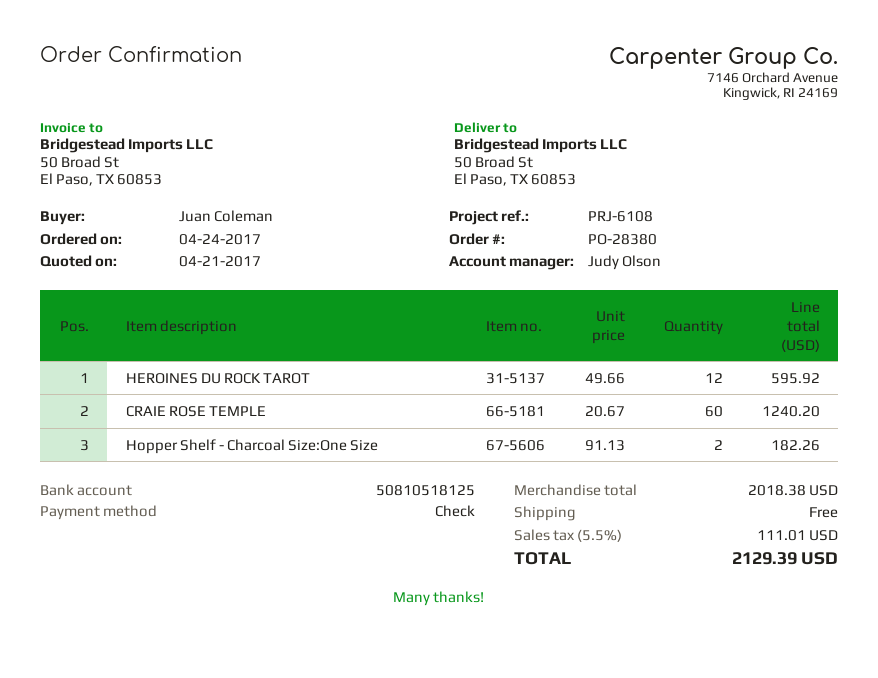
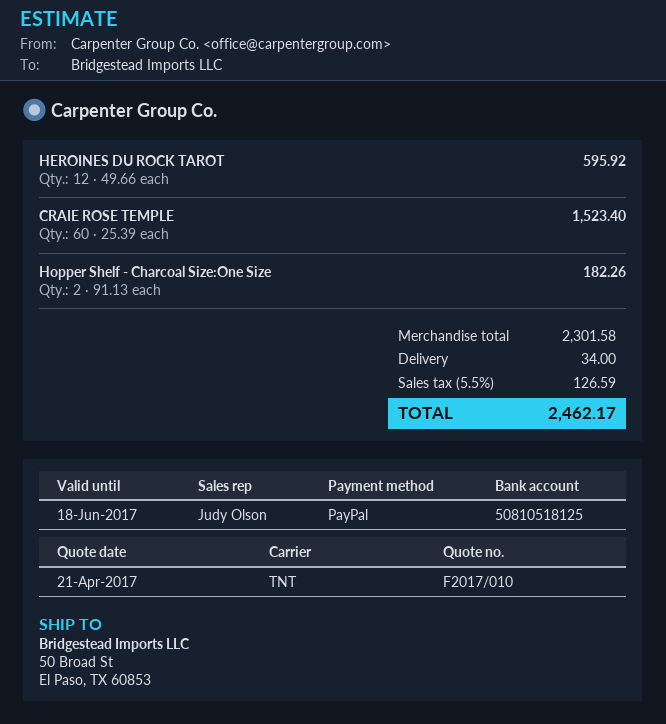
payment method: cheque -> PayPal
CRAIE ROSE TEMPLE: 60 x 20.67 = 1240.20 -> 60 x 25.39 = 1523.40
subtotal: 2018.38 -> 2301.58
shipping: 0.00 -> 34.00
tax: 5.5% = 111.01 -> 5.5% = 126.59
total: 2129.39 -> 2462.17

